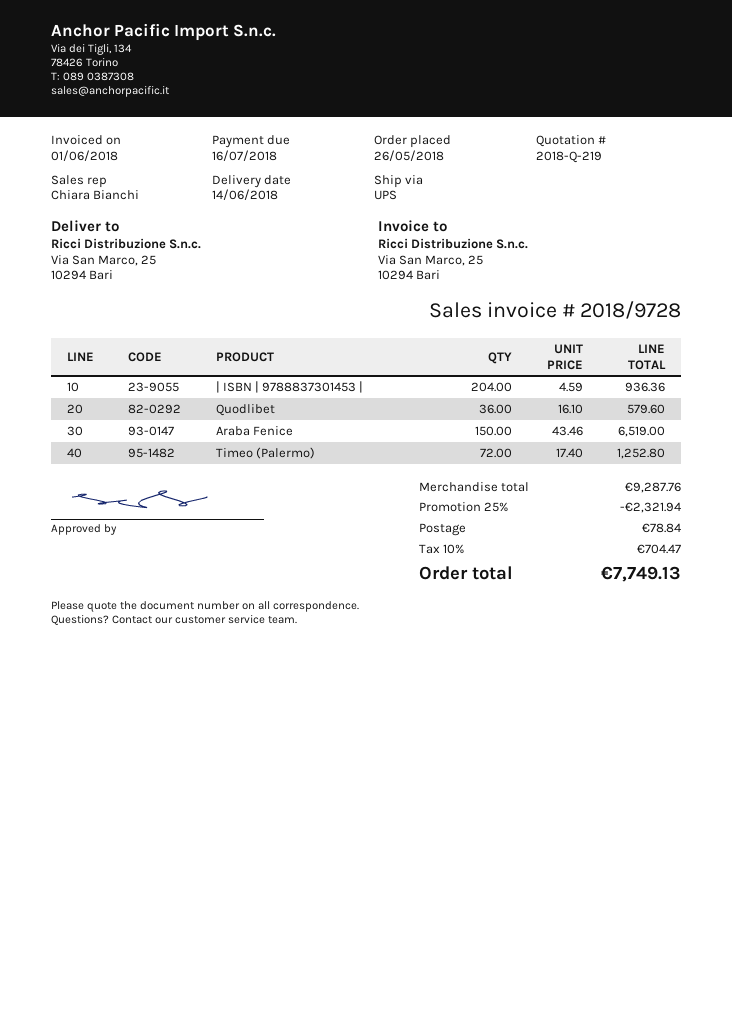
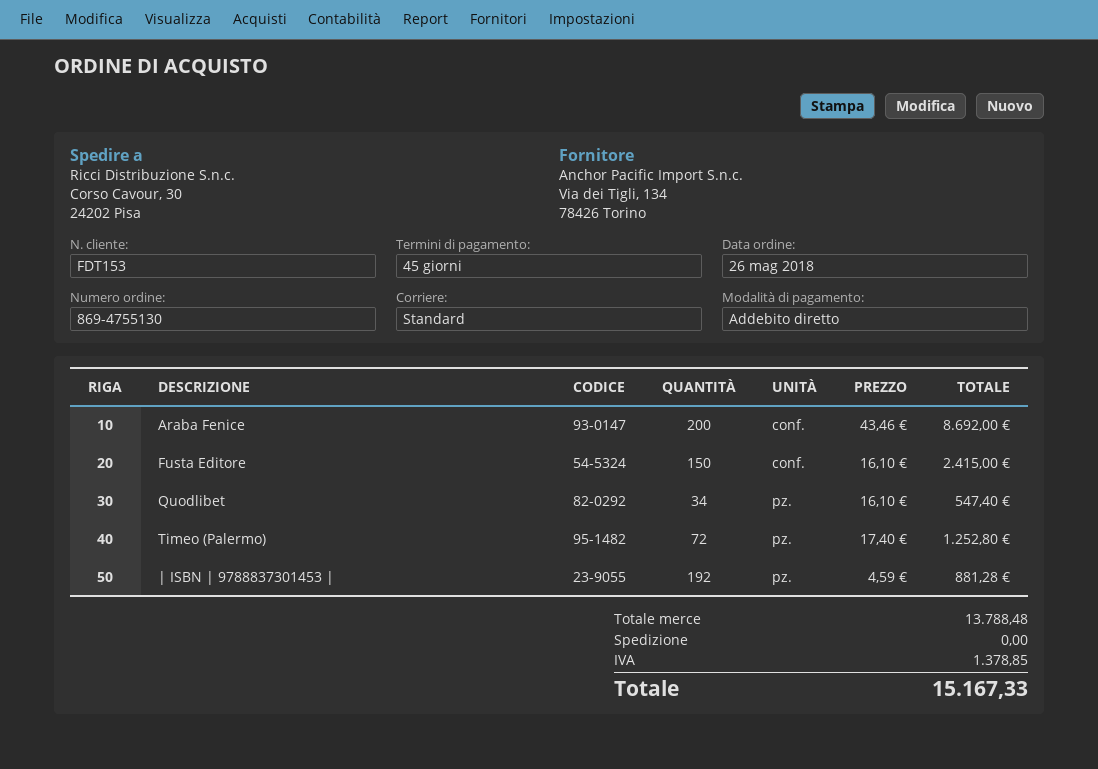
shipping method: UPS -> standard
ship to: Via San Marco, 25, 10294 Bari -> Corso Cavour, 30, 24202 Pisa
| ISBN | 9788837301453 |: 204 x 4.59 = 936.36 -> 192 x 4.59 = 881.28
Quodlibet: 36 x 16.10 = 579.60 -> 34 x 16.10 = 547.40
Araba Fenice: 150 x 43.46 = 6519.00 -> 200 x 43.46 = 8692.00
Fusta Editore: none -> 150 x 16.10 = 2415.00
subtotal: 9287.76 -> 13788.48
discount: 25% = 2321.94 -> none
shipping: 78.84 -> 0.00
tax: 704.47 -> 1378.85
total: 7749.13 -> 15167.33

